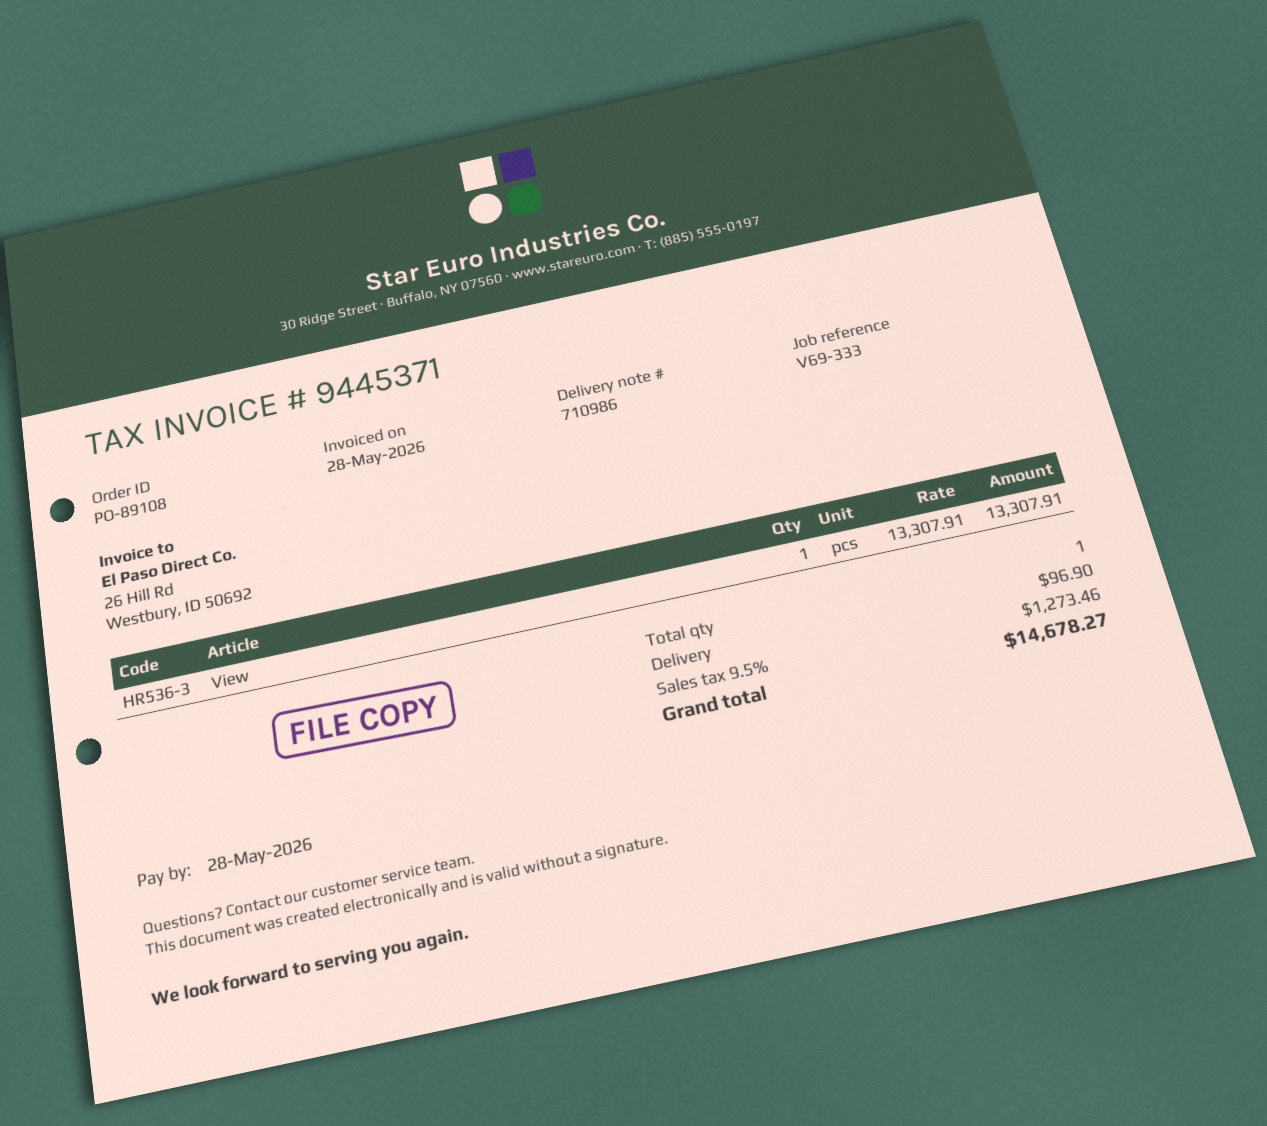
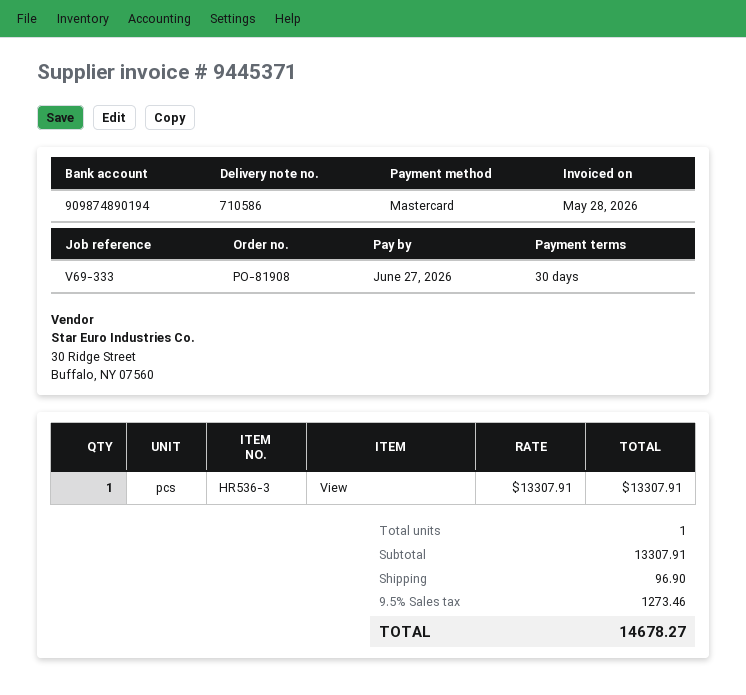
order number: PO-89108 -> PO-81908
delivery note number: 710986 -> 710586
due date: 2026-05-28 -> 2026-06-27

